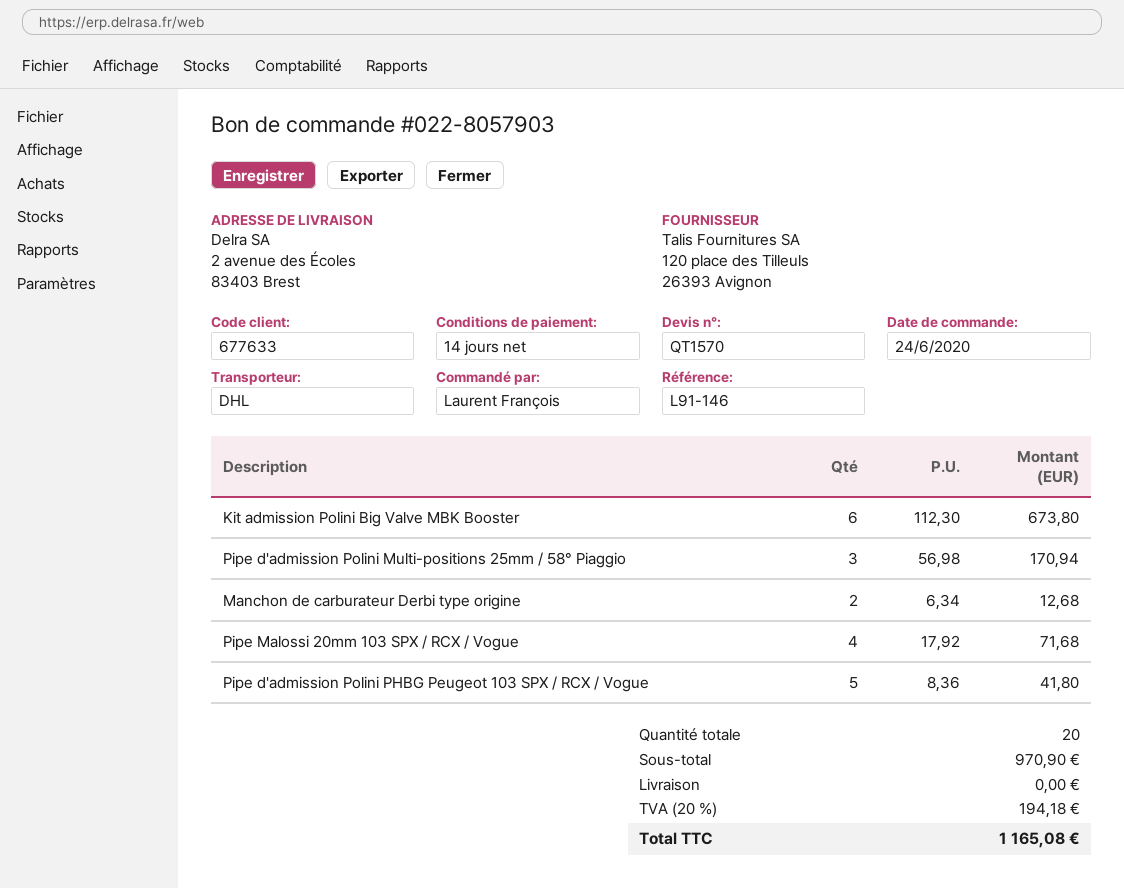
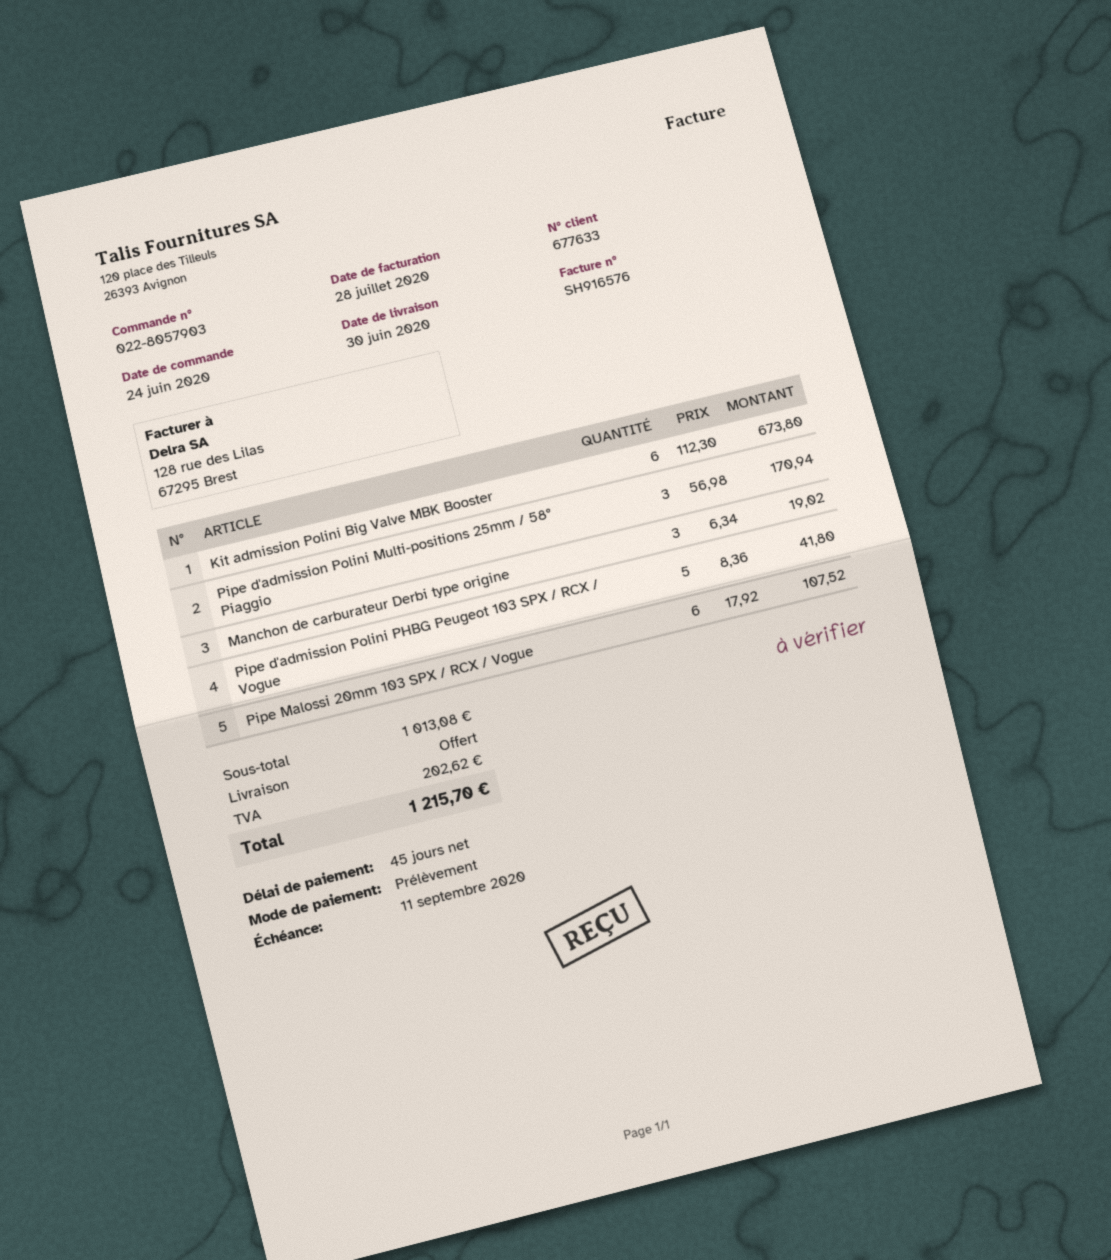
payment terms: 14 days -> 45 days
Manchon de carburateur Derbi type origine: 2 x 6.34 = 12.68 -> 3 x 6.34 = 19.02
Pipe Malossi 20mm 103 SPX / RCX / Vogue: 4 x 17.92 = 71.68 -> 6 x 17.92 = 107.52
subtotal: 970.90 -> 1013.08
tax: 194.18 -> 202.62
total: 1165.08 -> 1215.70

